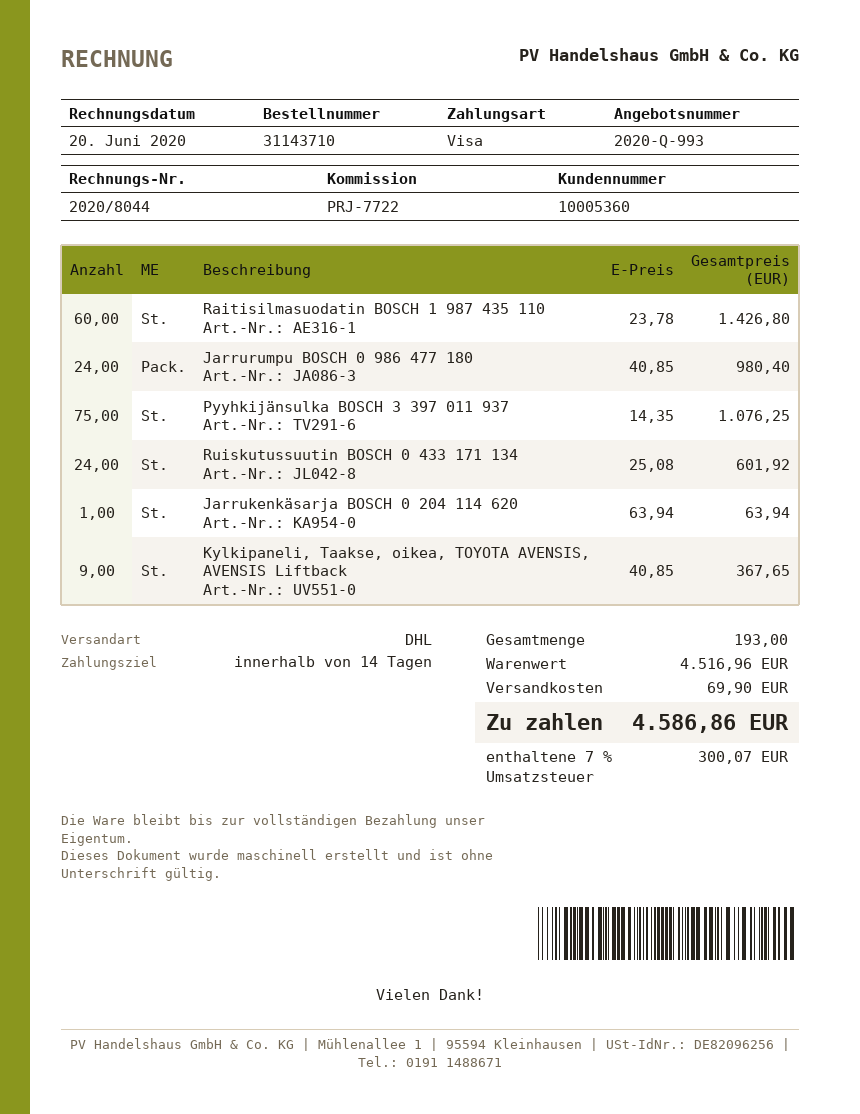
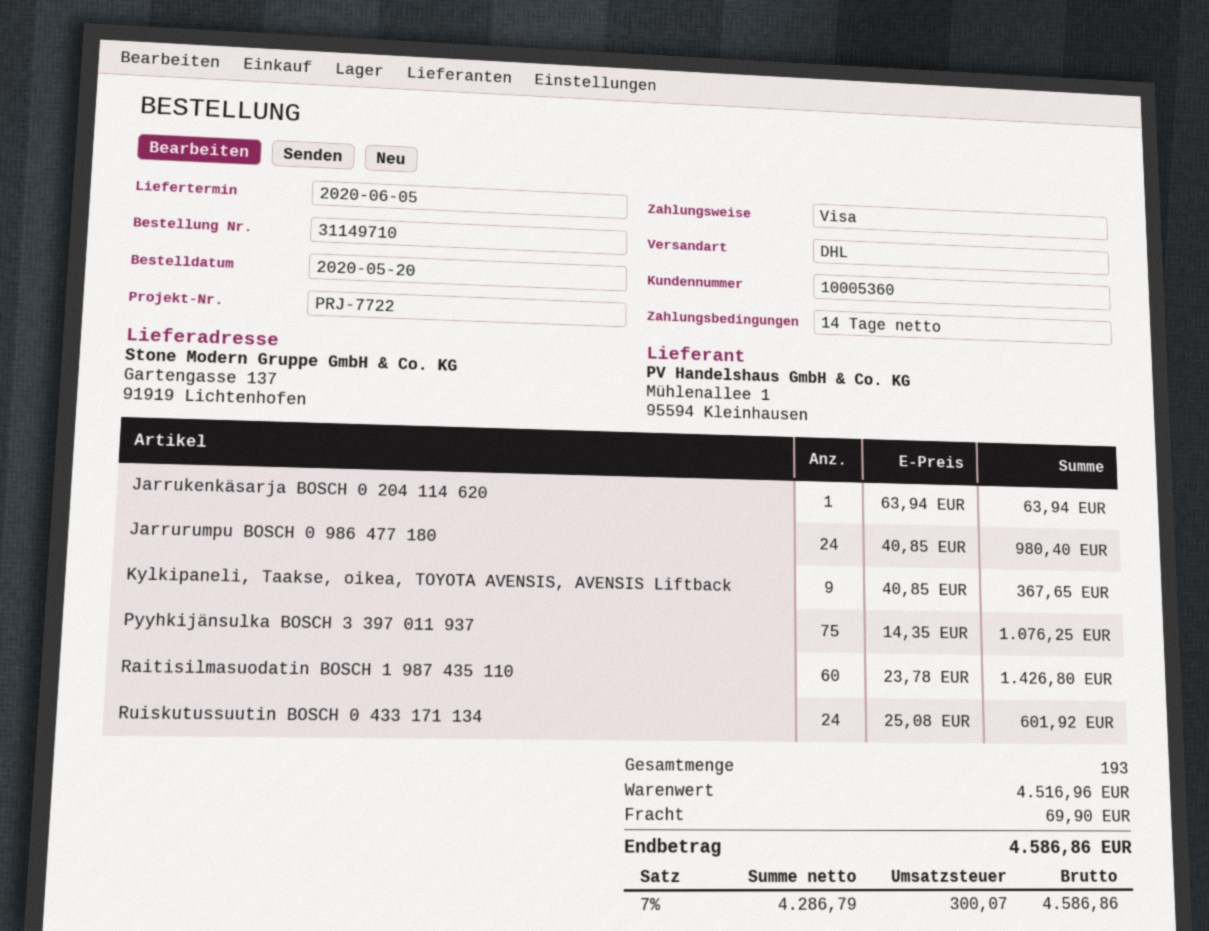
order number: 31143710 -> 31149710

